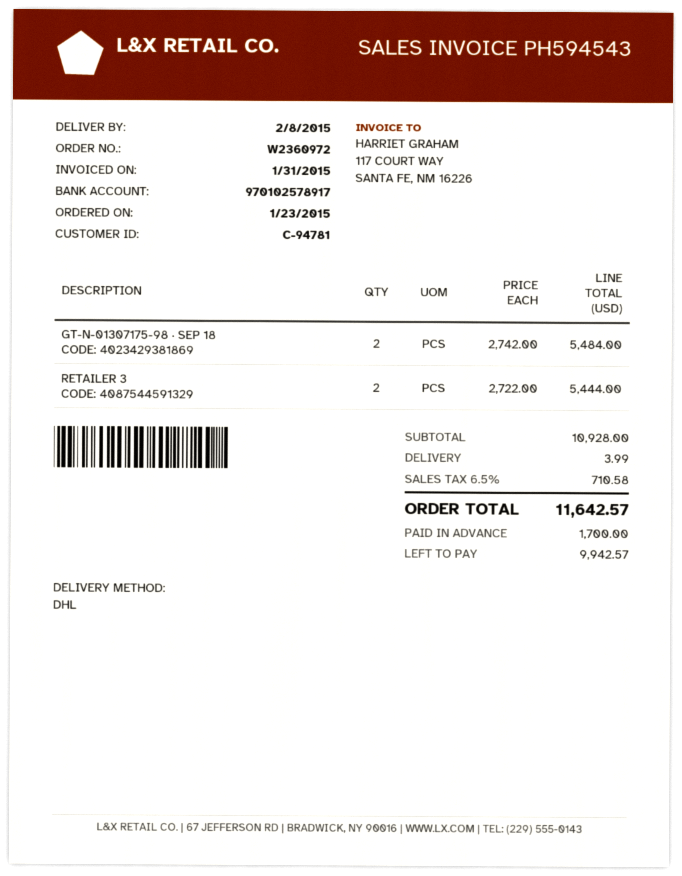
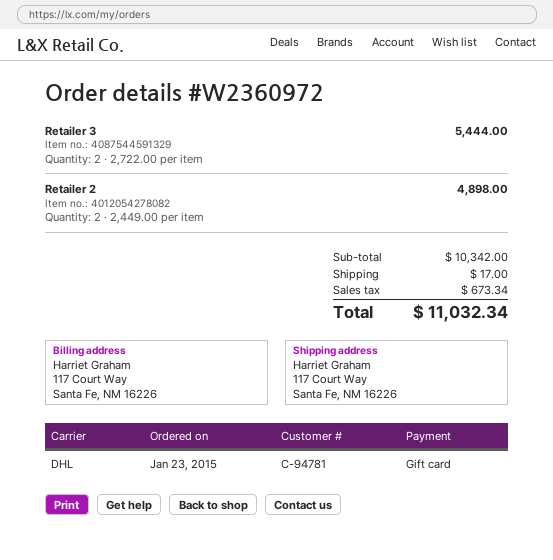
GT-N-01307175-98 · SEP 18: 2 x 2742.00 = 5484.00 -> none
Retailer 2: none -> 2 x 2449.00 = 4898.00
subtotal: 10928.00 -> 10342.00
shipping: 3.99 -> 17.00
tax: 710.58 -> 673.34
total: 11642.57 -> 11032.34

